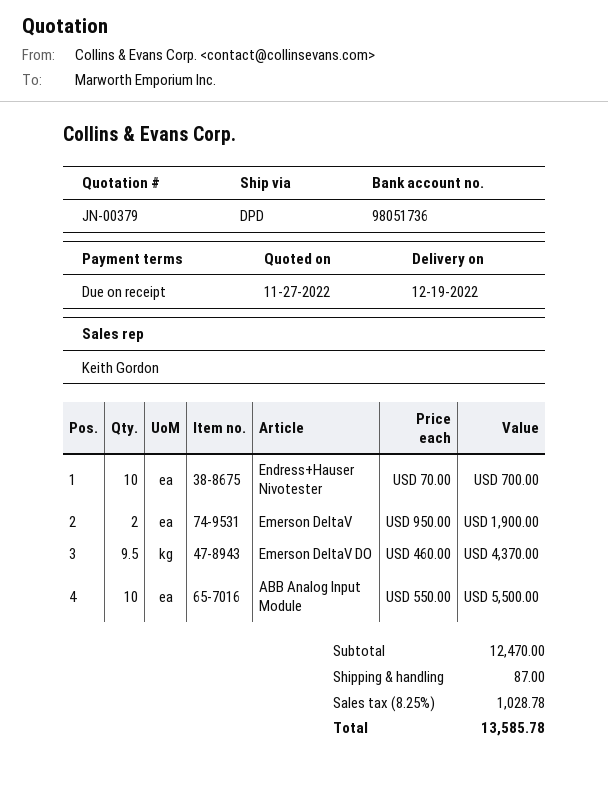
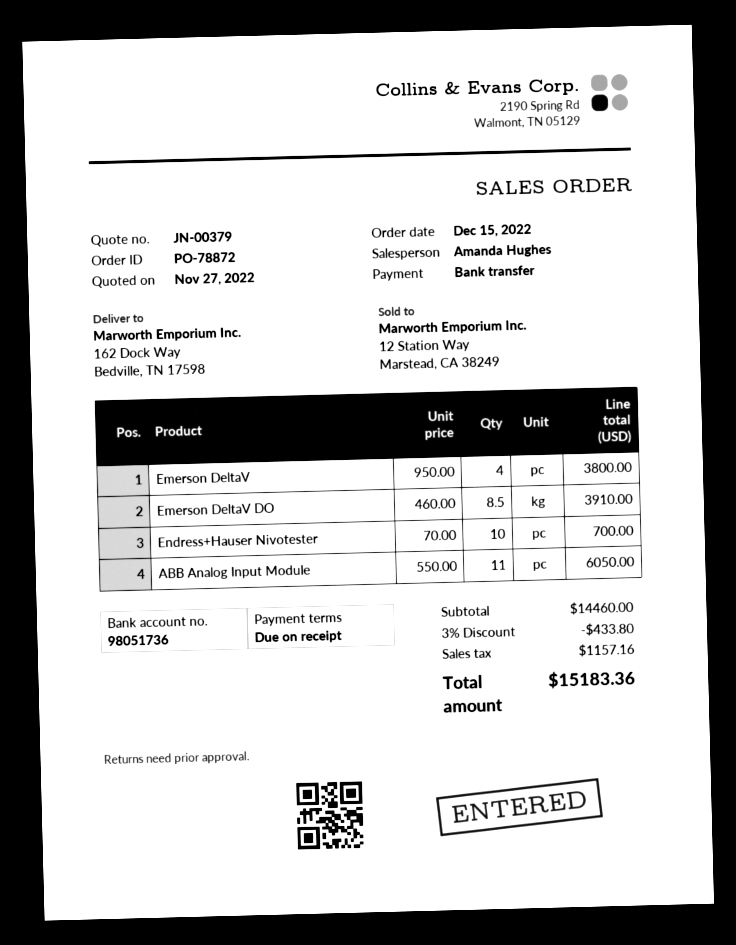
sales rep: Keith Gordon -> Amanda Hughes
Emerson DeltaV: 2 x 950.00 = 1900.00 -> 4 x 950.00 = 3800.00
Emerson DeltaV DO: 9.5 x 460.00 = 4370.00 -> 8.5 x 460.00 = 3910.00
ABB Analog Input Module: 10 x 550.00 = 5500.00 -> 11 x 550.00 = 6050.00
subtotal: 12470.00 -> 14460.00
discount: none -> 3% = 433.80
shipping: 87.00 -> none
tax: 1028.78 -> 1157.16
total: 13585.78 -> 15183.36

